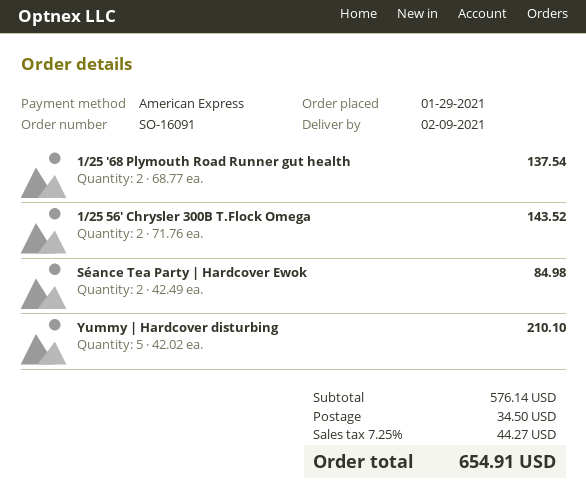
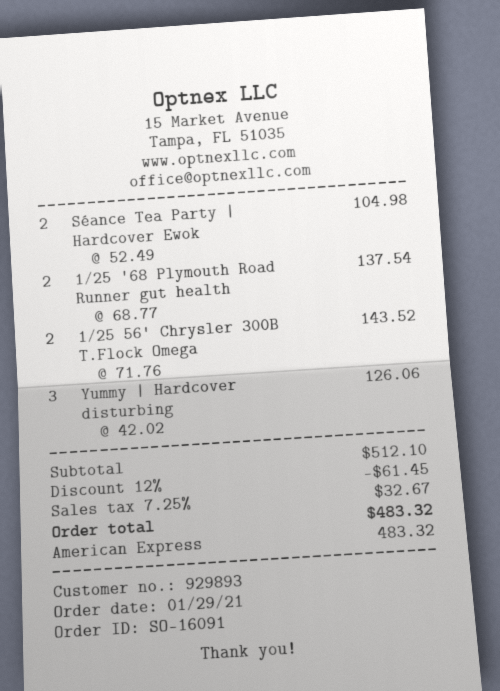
Séance Tea Party | Hardcover Ewok: 2 x 42.49 = 84.98 -> 2 x 52.49 = 104.98
Yummy | Hardcover disturbing: 5 x 42.02 = 210.10 -> 3 x 42.02 = 126.06
subtotal: 576.14 -> 512.10
discount: none -> 12% = 61.45
shipping: 34.50 -> none
tax: 7.25% = 44.27 -> 7.25% = 32.67
total: 654.91 -> 483.32

